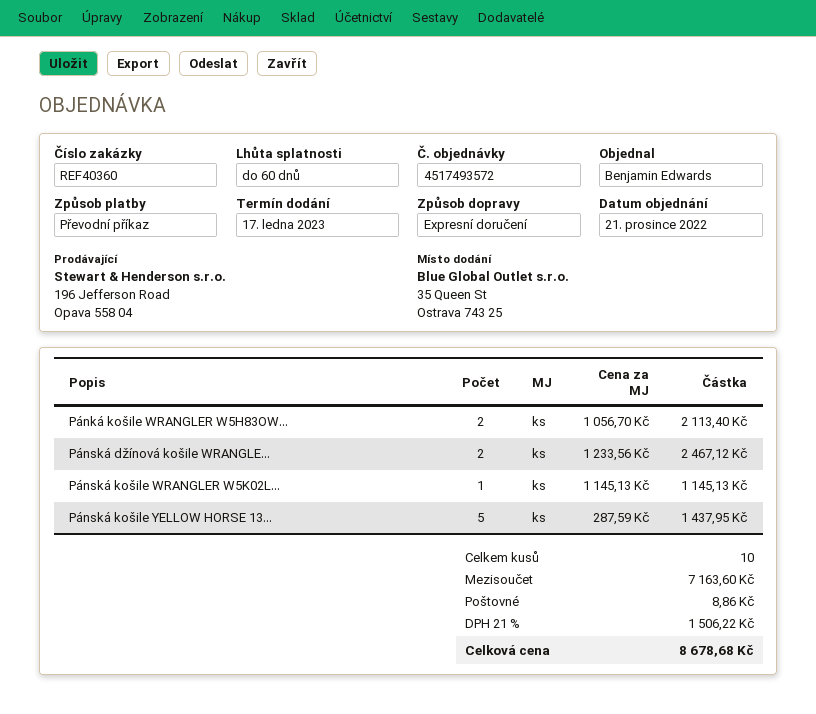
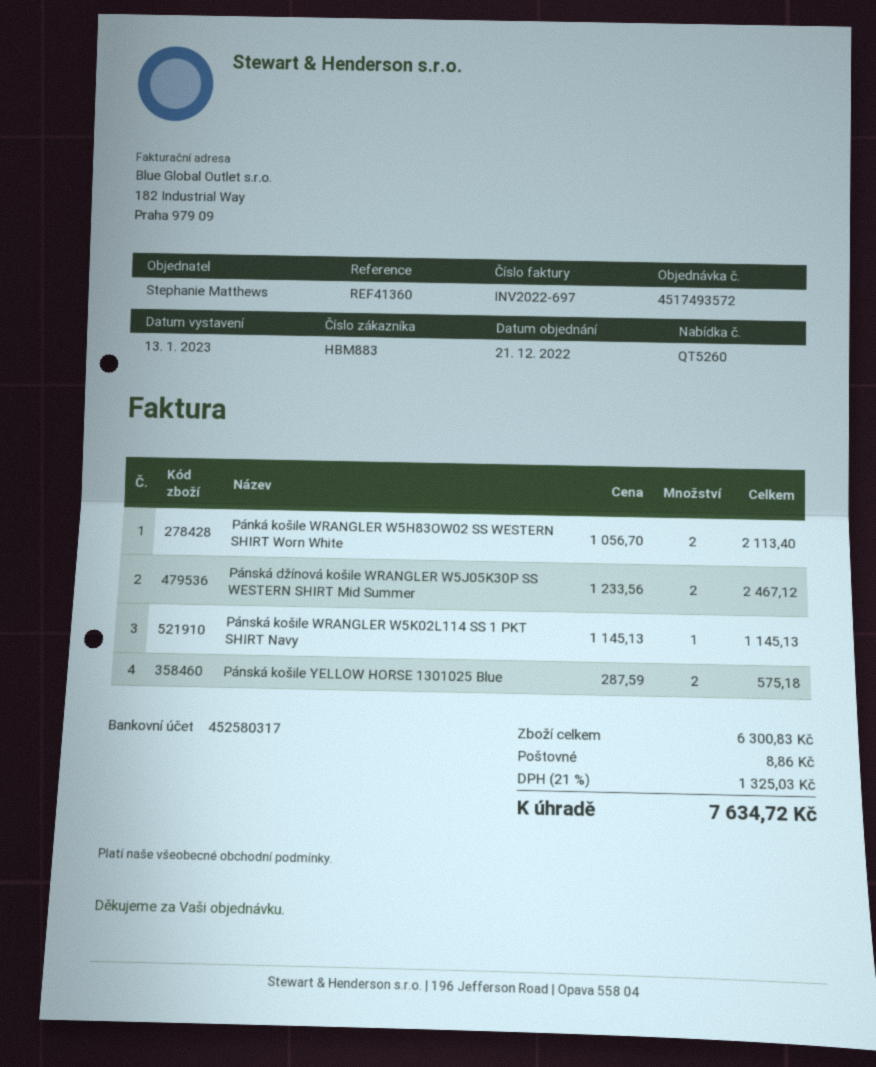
reference: REF40360 -> REF41360
ordered by: Benjamin Edwards -> Stephanie Matthews
Pánská košile YELLOW HORSE 13...: 5 x 287.59 = 1437.95 -> 2 x 287.59 = 575.18
subtotal: 7163.60 -> 6300.83
tax: 21% = 1506.22 -> 21% = 1325.03
total: 8678.68 -> 7634.72

